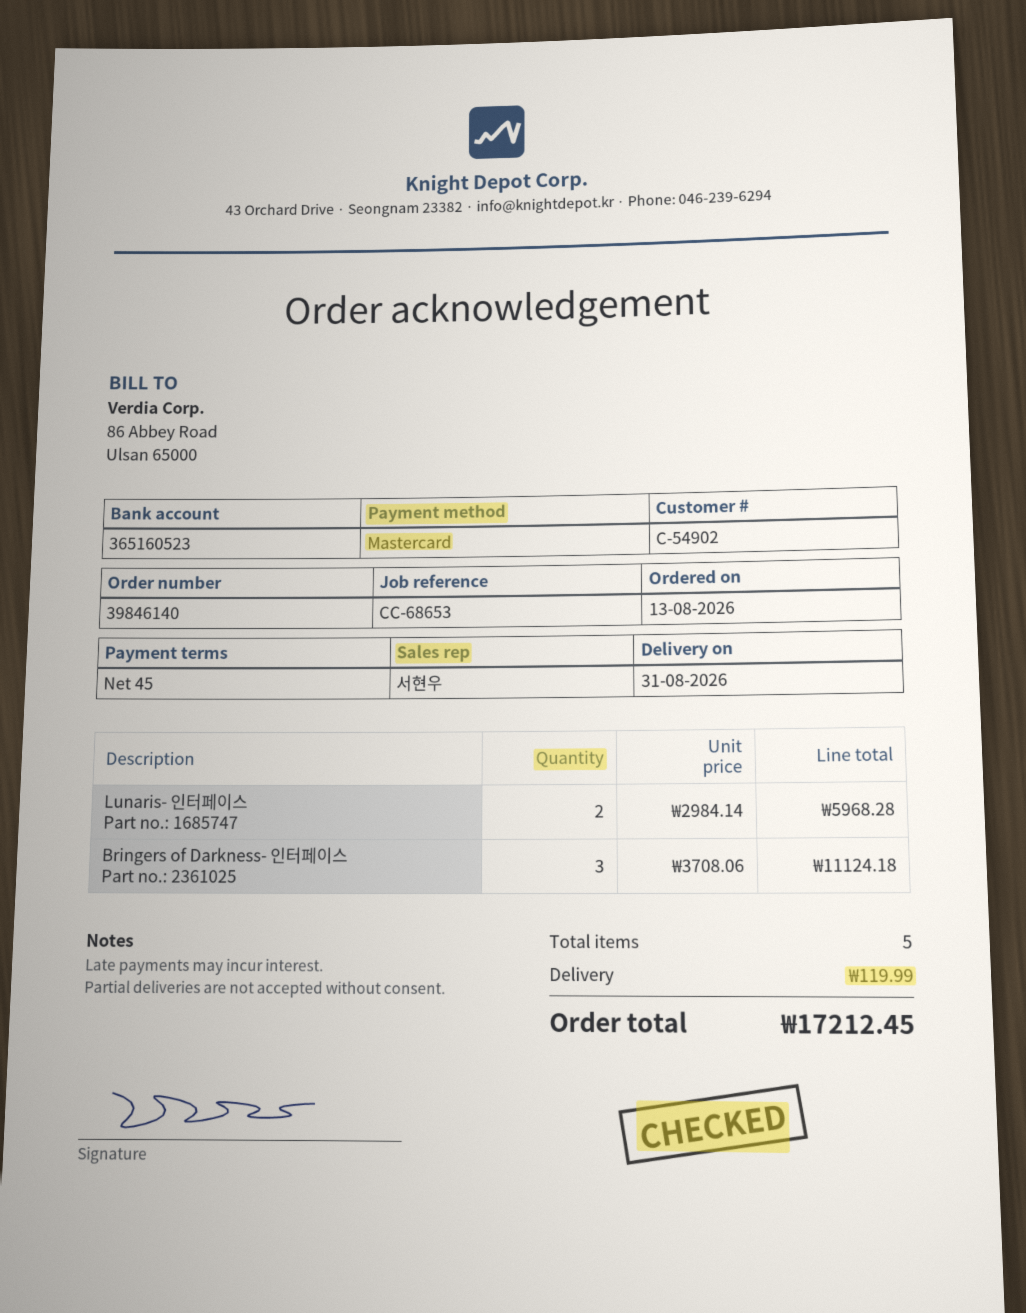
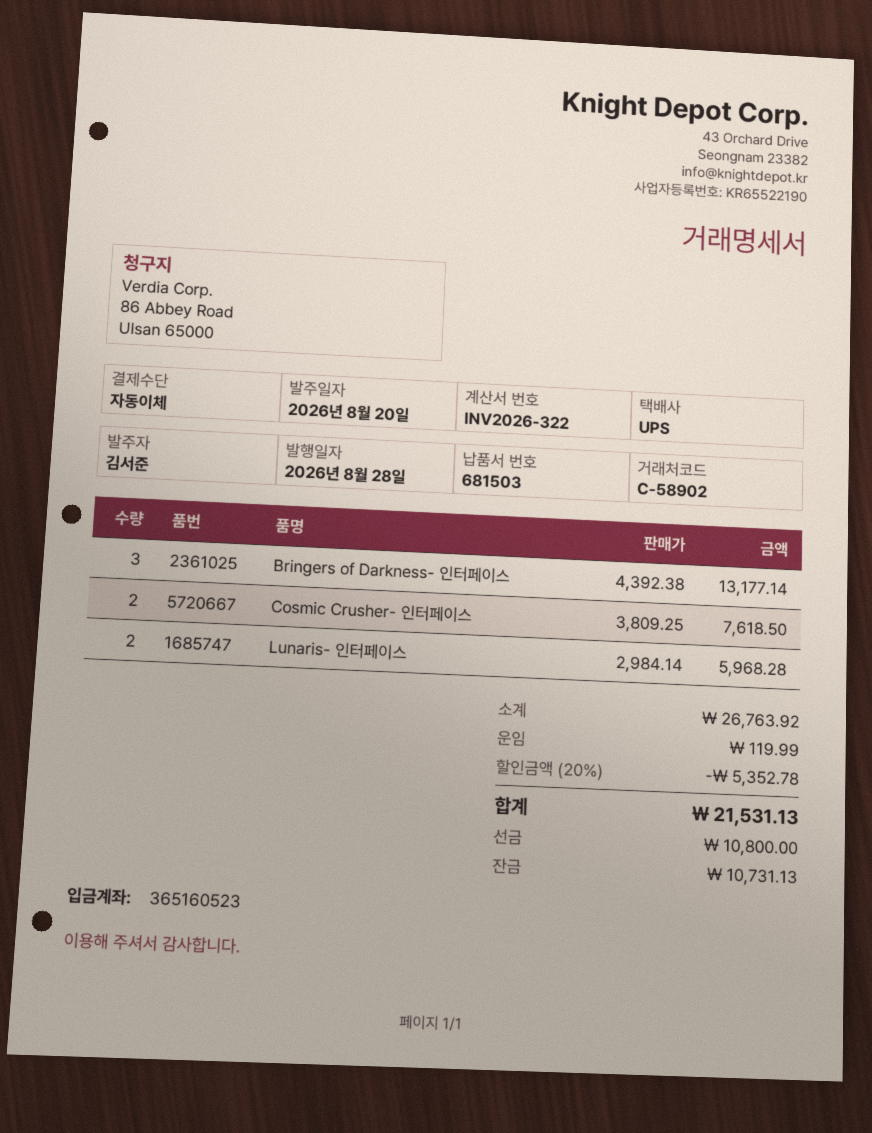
order date: 2026-08-13 -> 2026-08-20
customer number: C-54902 -> C-58902
payment method: Mastercard -> direct debit
Bringers of Darkness- 인터페이스: 3 x 3708.06 = 11124.18 -> 3 x 4392.38 = 13177.14
Cosmic Crusher- 인터페이스: none -> 2 x 3809.25 = 7618.50
discount: none -> 20% = 5352.78
total: 17212.45 -> 21531.13

